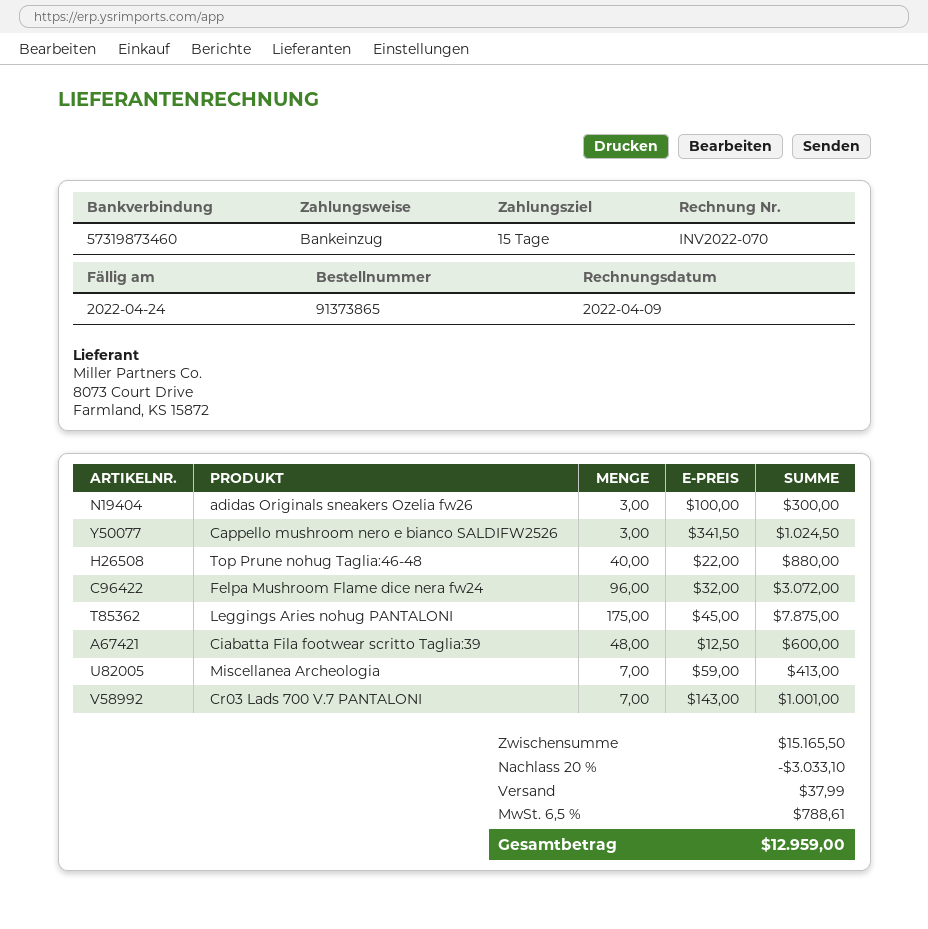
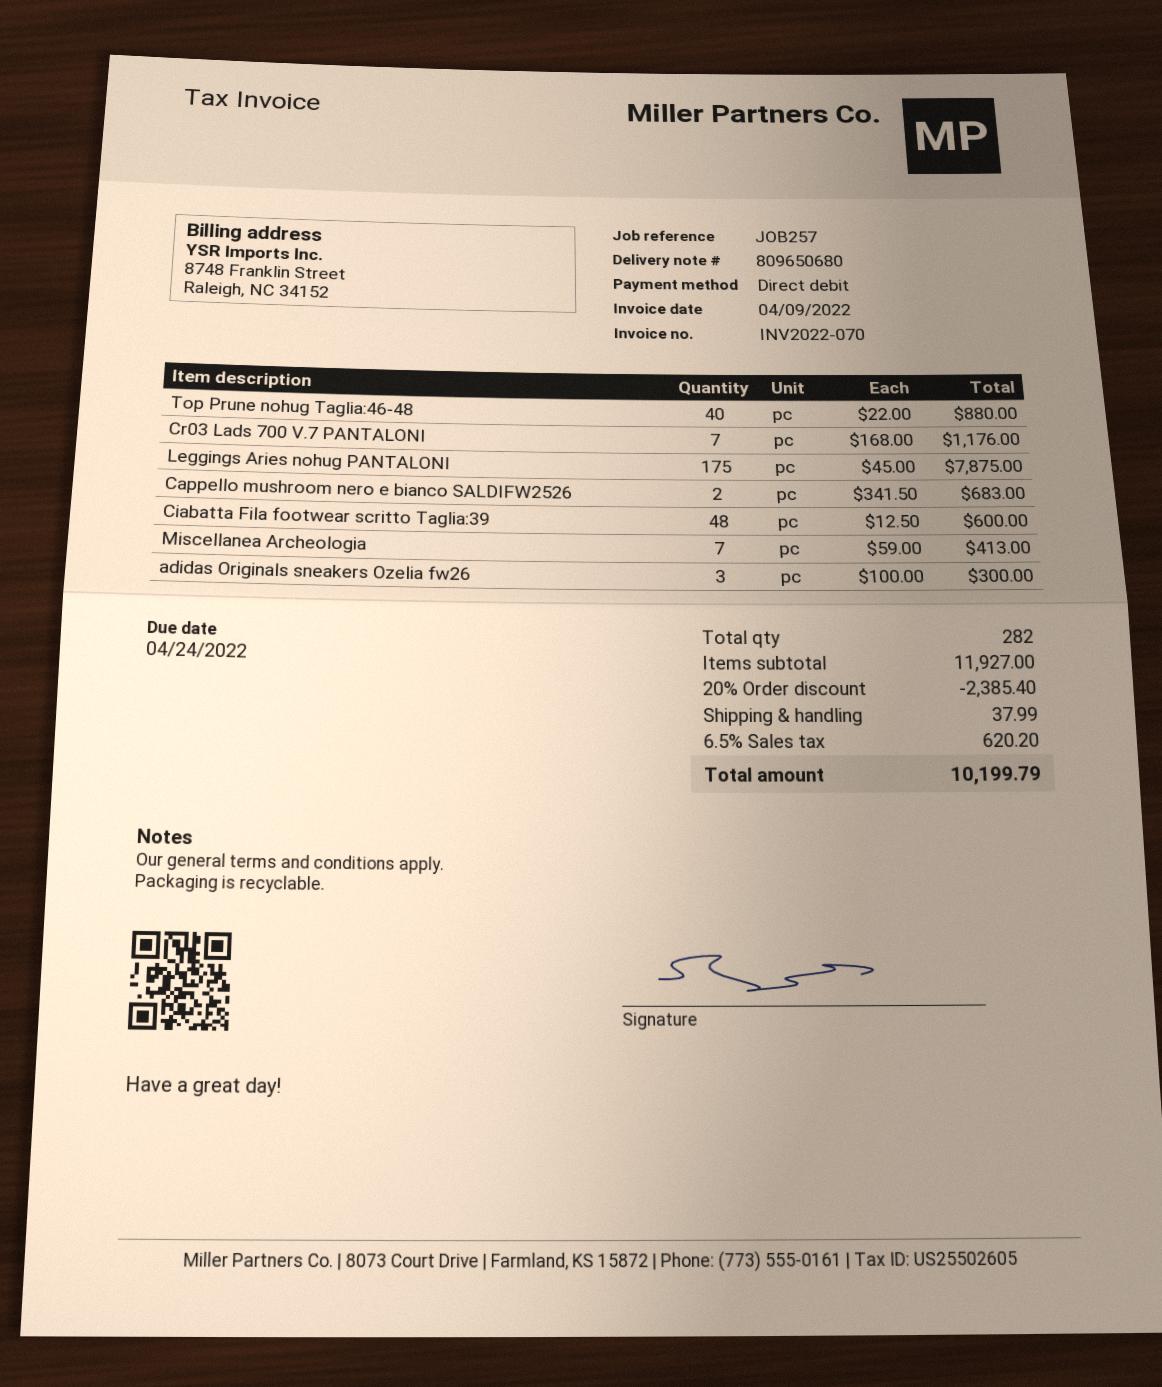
Cappello mushroom nero e bianco SALDIFW2526: 3 x 341.50 = 1024.50 -> 2 x 341.50 = 683.00
Felpa Mushroom Flame dice nera fw24: 96 x 32.00 = 3072.00 -> none
Cr03 Lads 700 V.7 PANTALONI: 7 x 143.00 = 1001.00 -> 7 x 168.00 = 1176.00
subtotal: 15165.50 -> 11927.00
discount: 20% = 3033.10 -> 20% = 2385.40
tax: 6.5% = 788.61 -> 6.5% = 620.20
total: 12959.00 -> 10199.79

